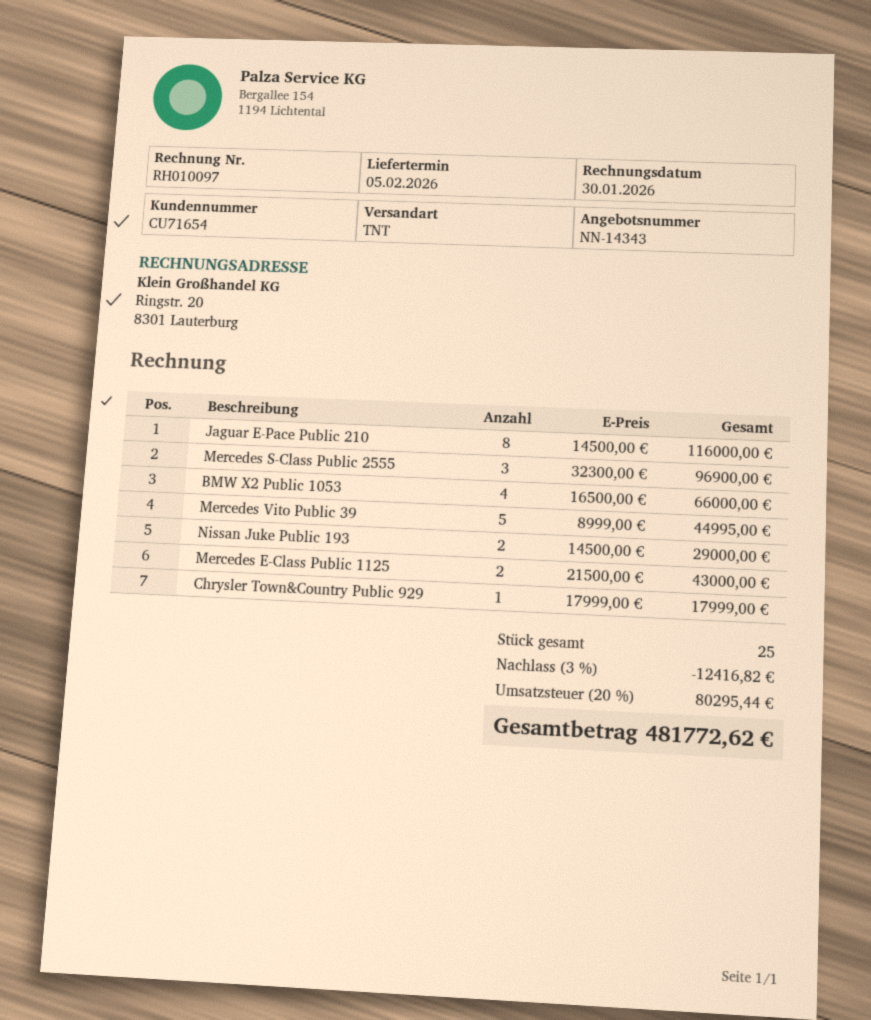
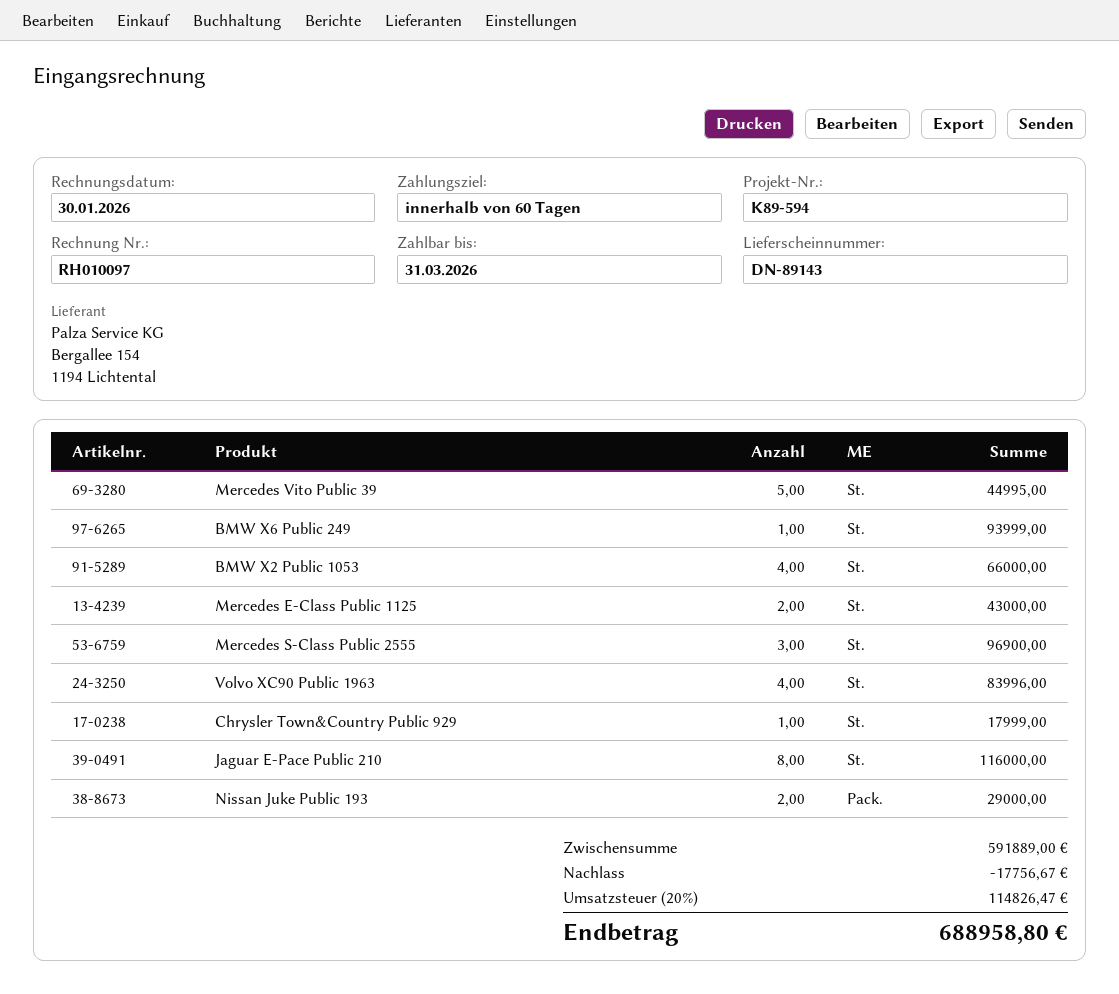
BMW X6 Public 249: none -> 1 for 93999.00
Volvo XC90 Public 1963: none -> 4 for 83996.00
discount: 12416.82 -> 17756.67
tax: 20% = 80295.44 -> 20% = 114826.47
total: 481772.62 -> 688958.80

